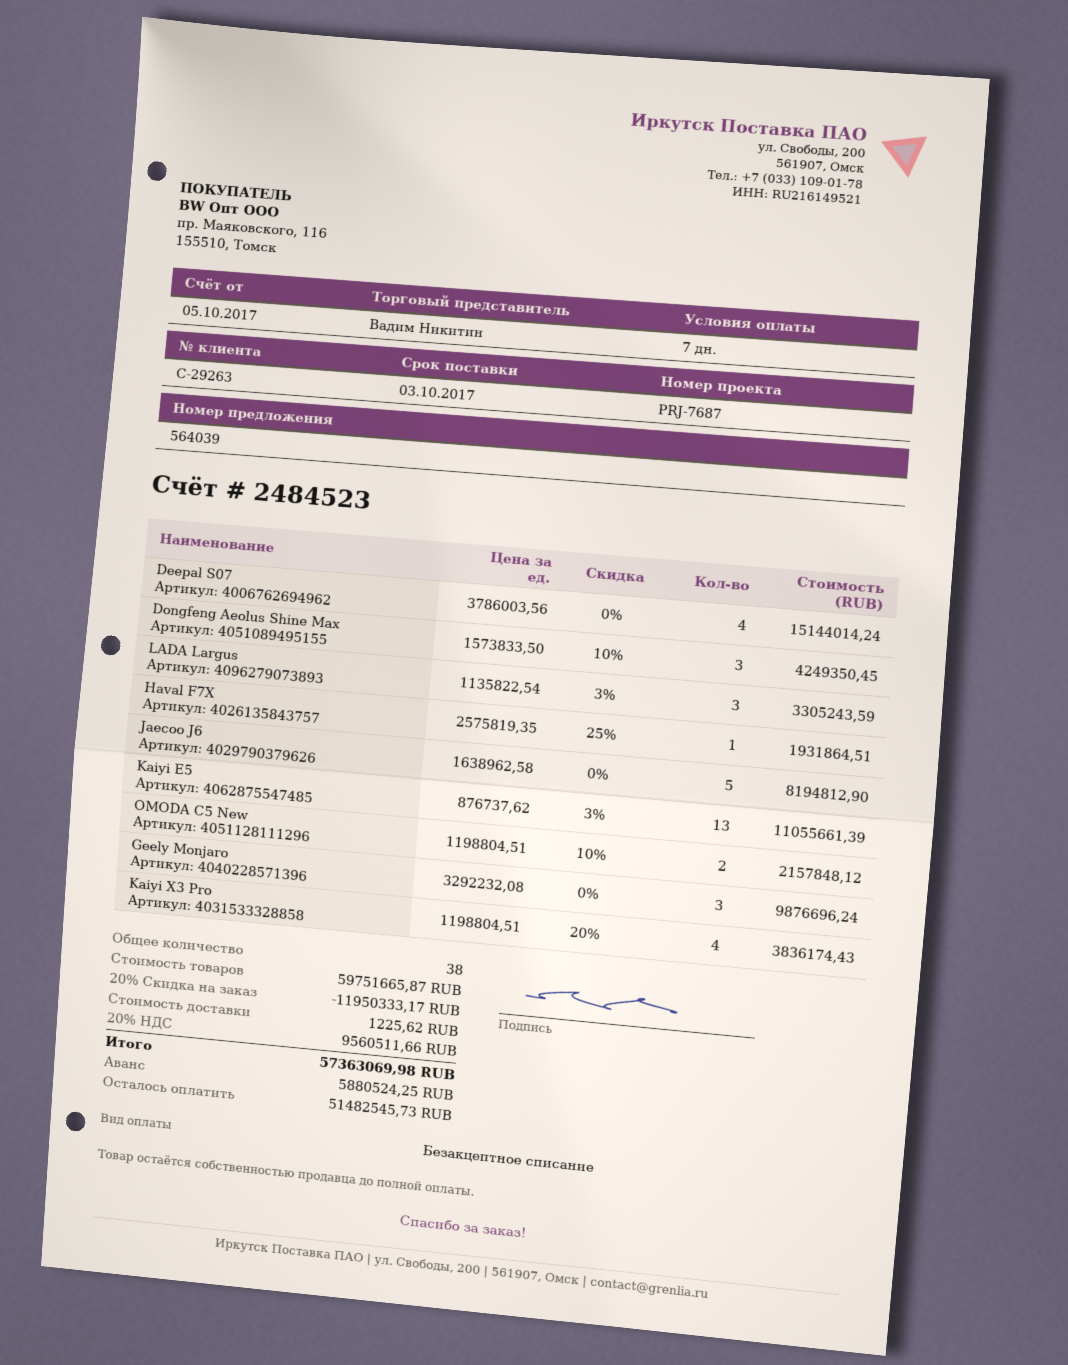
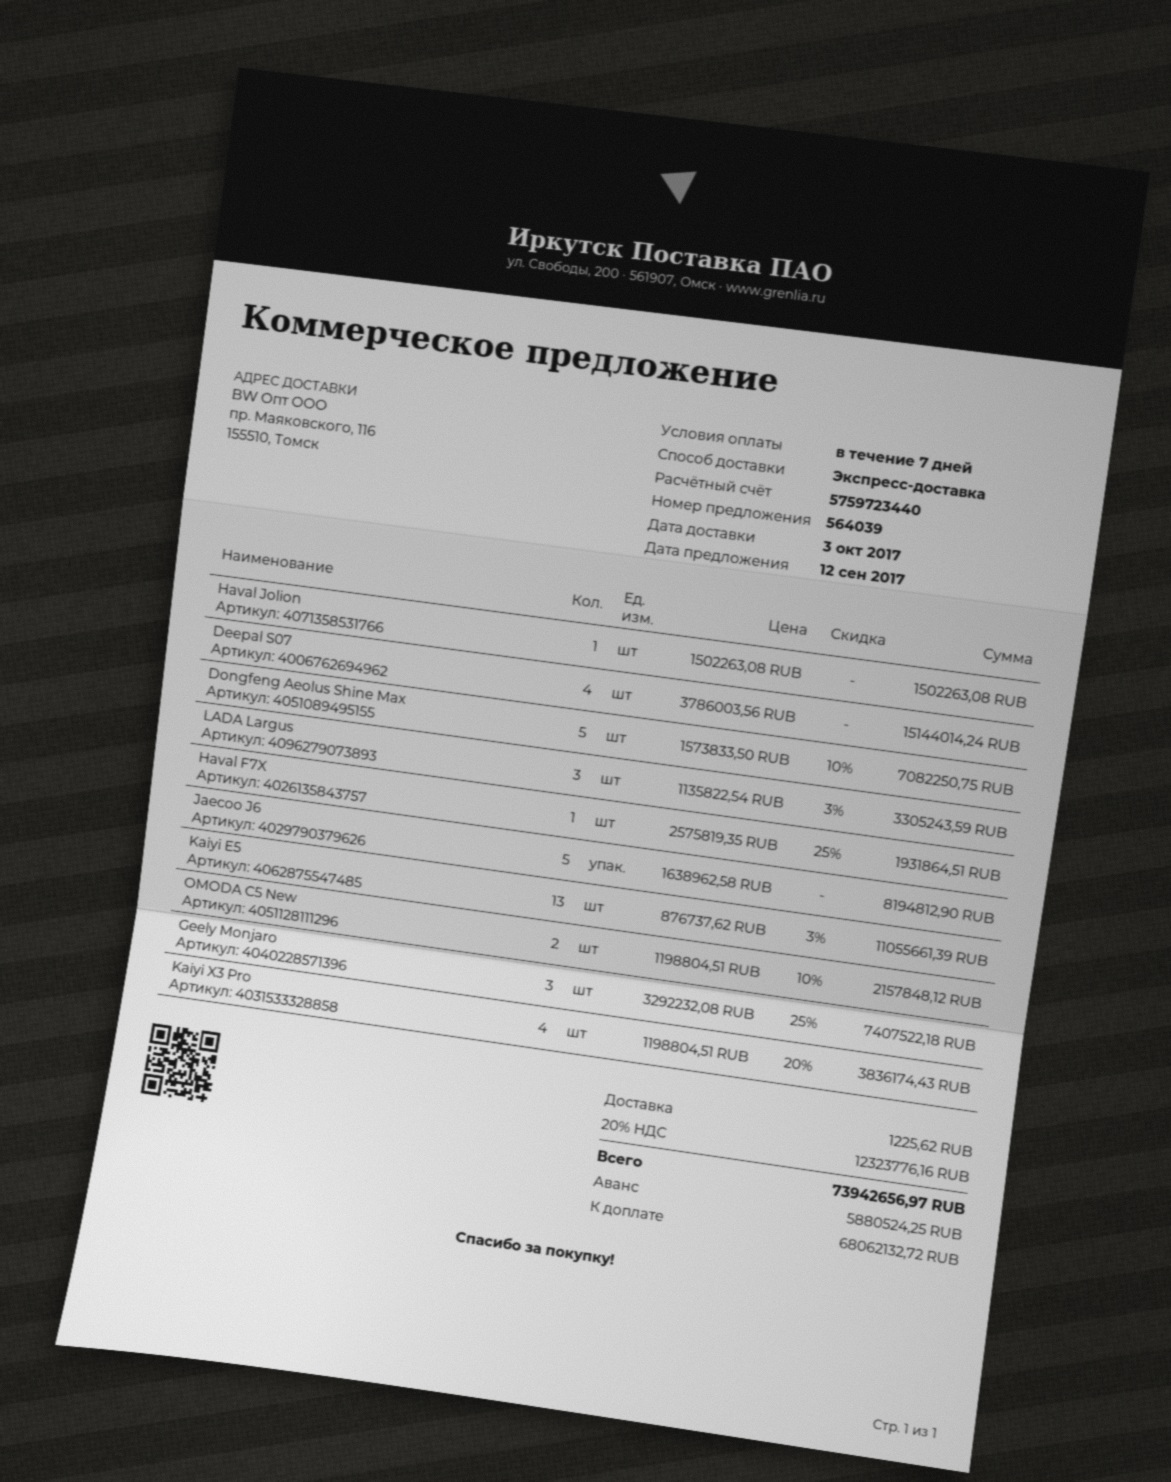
Dongfeng Aeolus Shine Max: 3 x 1573833.50 - 10% = 4249350.45 -> 5 x 1573833.50 - 10% = 7082250.75
Geely Monjaro: 3 x 3292232.08 = 9876696.24 -> 3 x 3292232.08 - 25% = 7407522.18
Haval Jolion: none -> 1 x 1502263.08 = 1502263.08
discount: 20% = 11950333.17 -> none
tax: 20% = 9560511.66 -> 20% = 12323776.16
total: 57363069.98 -> 73942656.97
balance: 51482545.73 -> 68062132.72

